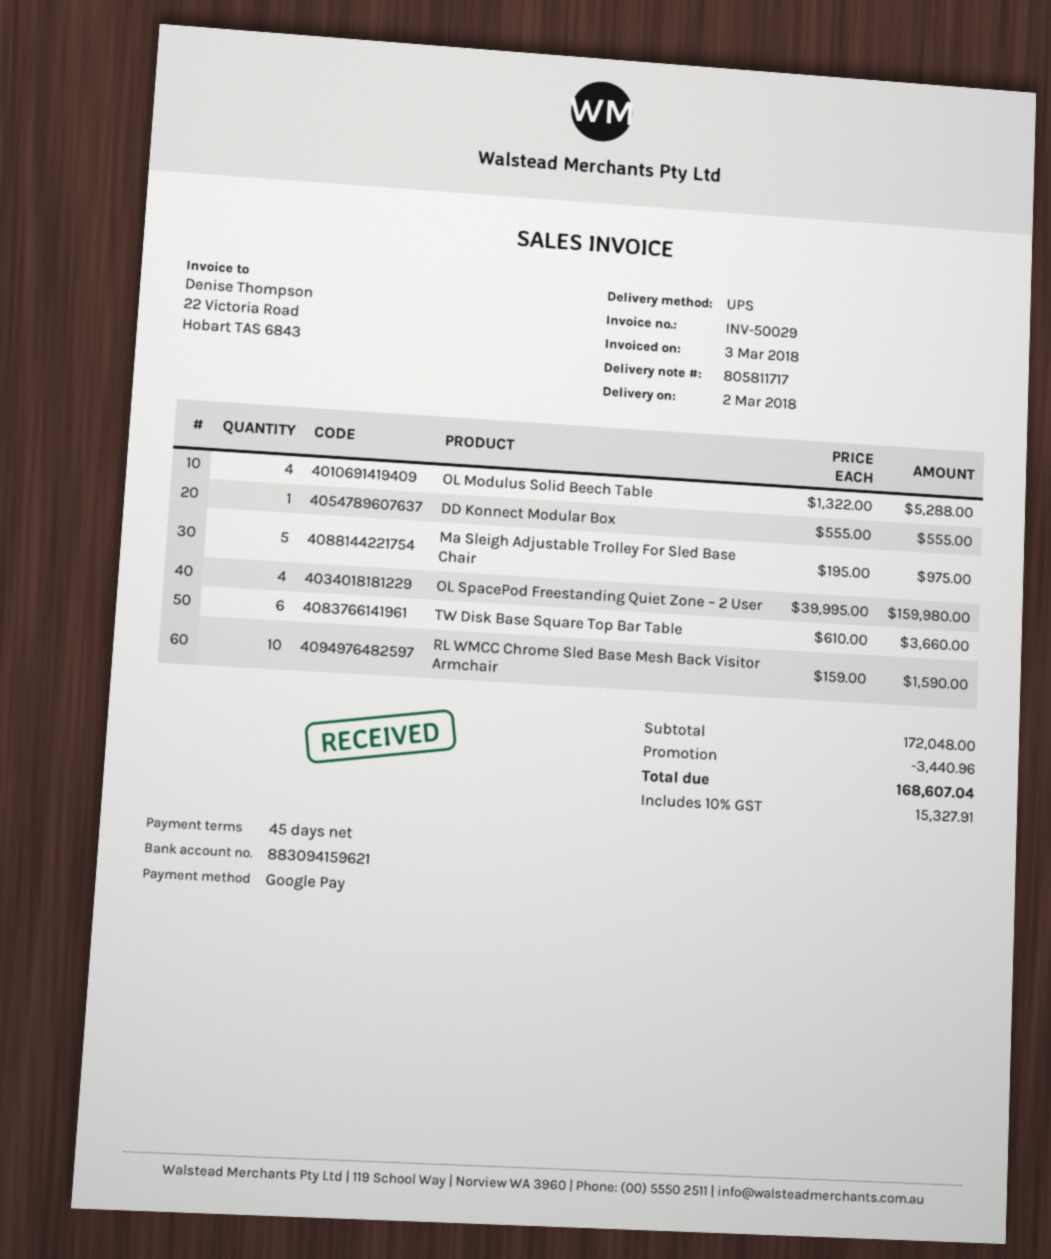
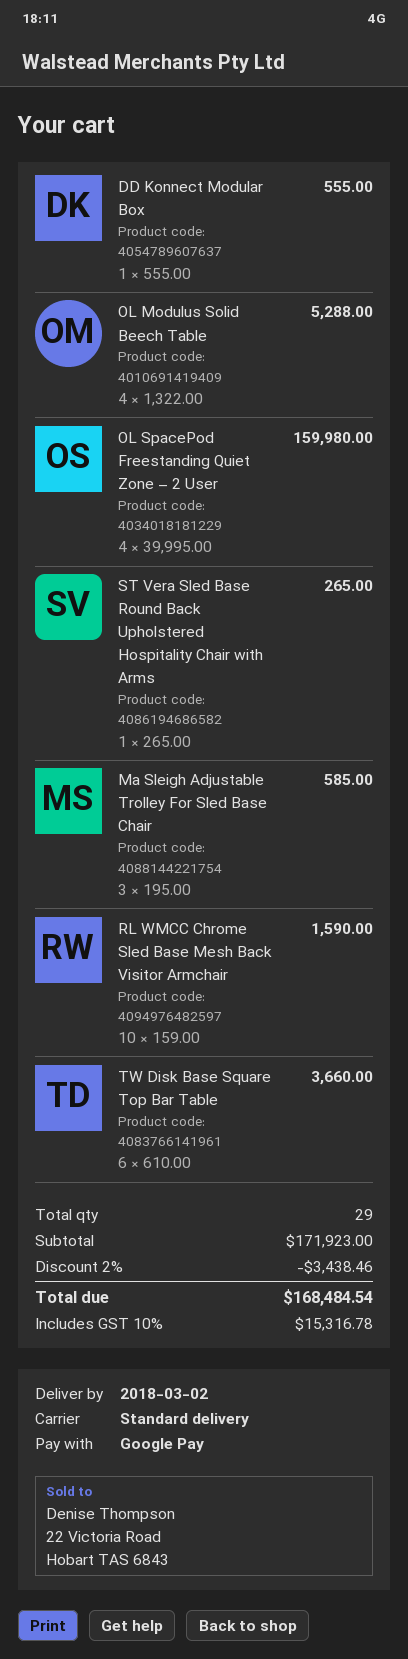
shipping method: UPS -> standard
Ma Sleigh Adjustable Trolley For Sled Base Chair: 5 x 195.00 = 975.00 -> 3 x 195.00 = 585.00
ST Vera Sled Base Round Back Upholstered Hospitality Chair with Arms: none -> 1 x 265.00 = 265.00
subtotal: 172048.00 -> 171923.00
discount: 3440.96 -> 3438.46
tax: 10% = 15327.91 -> 10% = 15316.78
total: 168607.04 -> 168484.54

